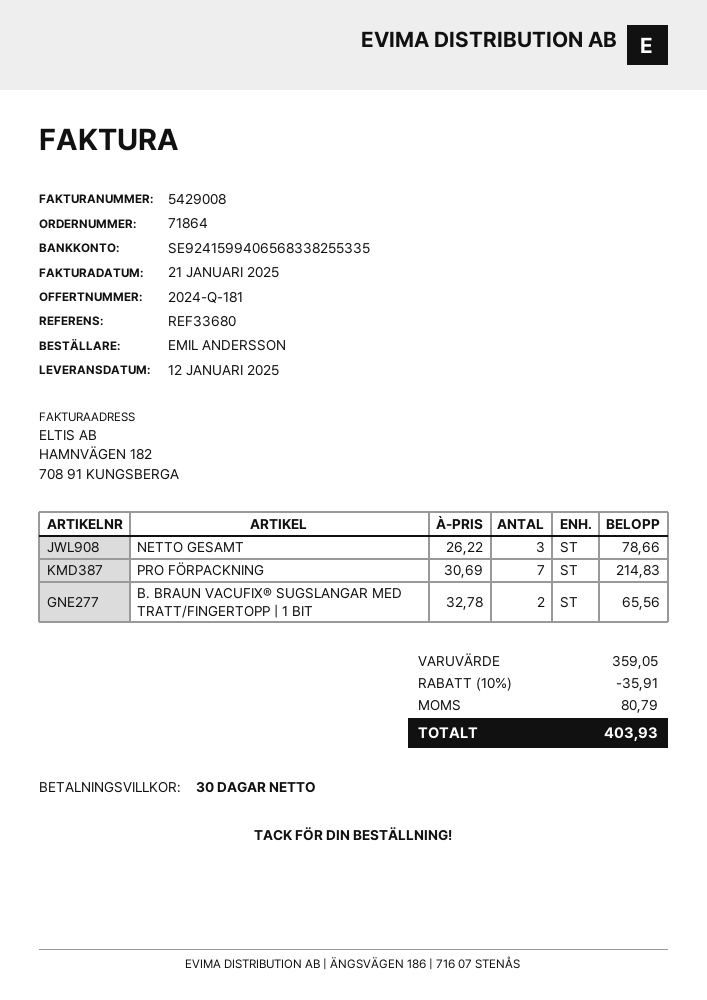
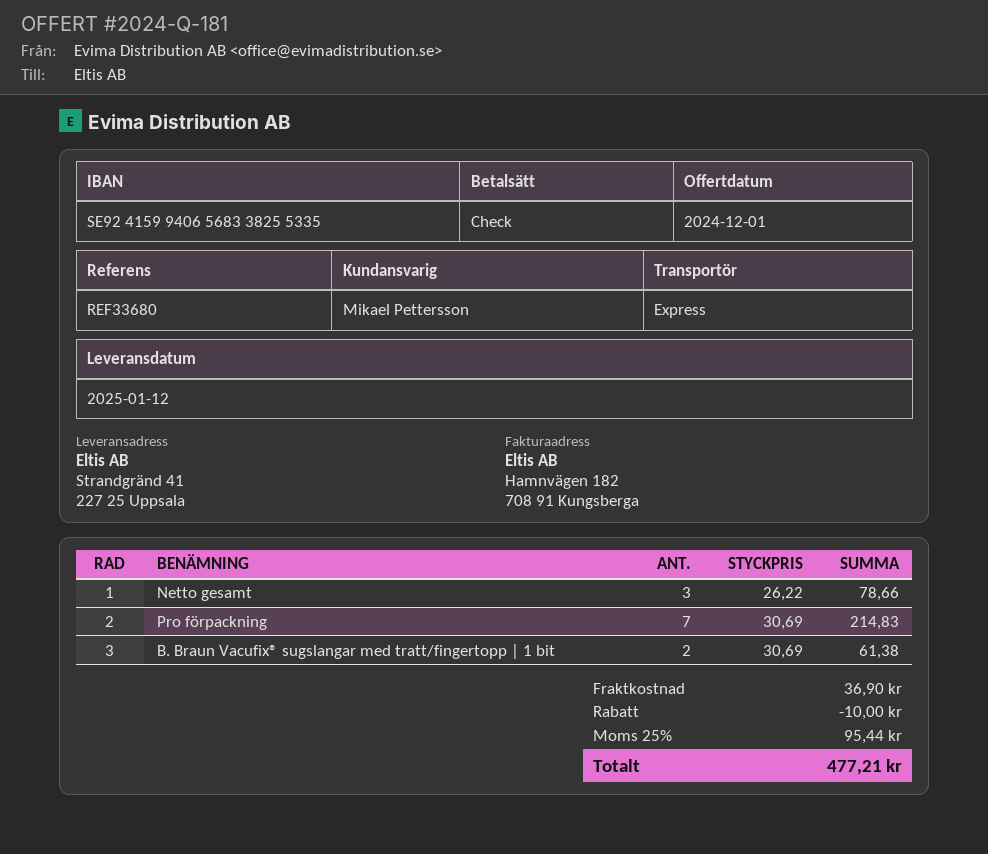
B. BRAUN VACUFIX® SUGSLANGAR MED TRATT/FINGERTOPP | 1 BIT: 2 x 32.78 = 65.56 -> 2 x 30.69 = 61.38
discount: 35.91 -> 10.00
shipping: none -> 36.90
tax: 80.79 -> 95.44
total: 403.93 -> 477.21

